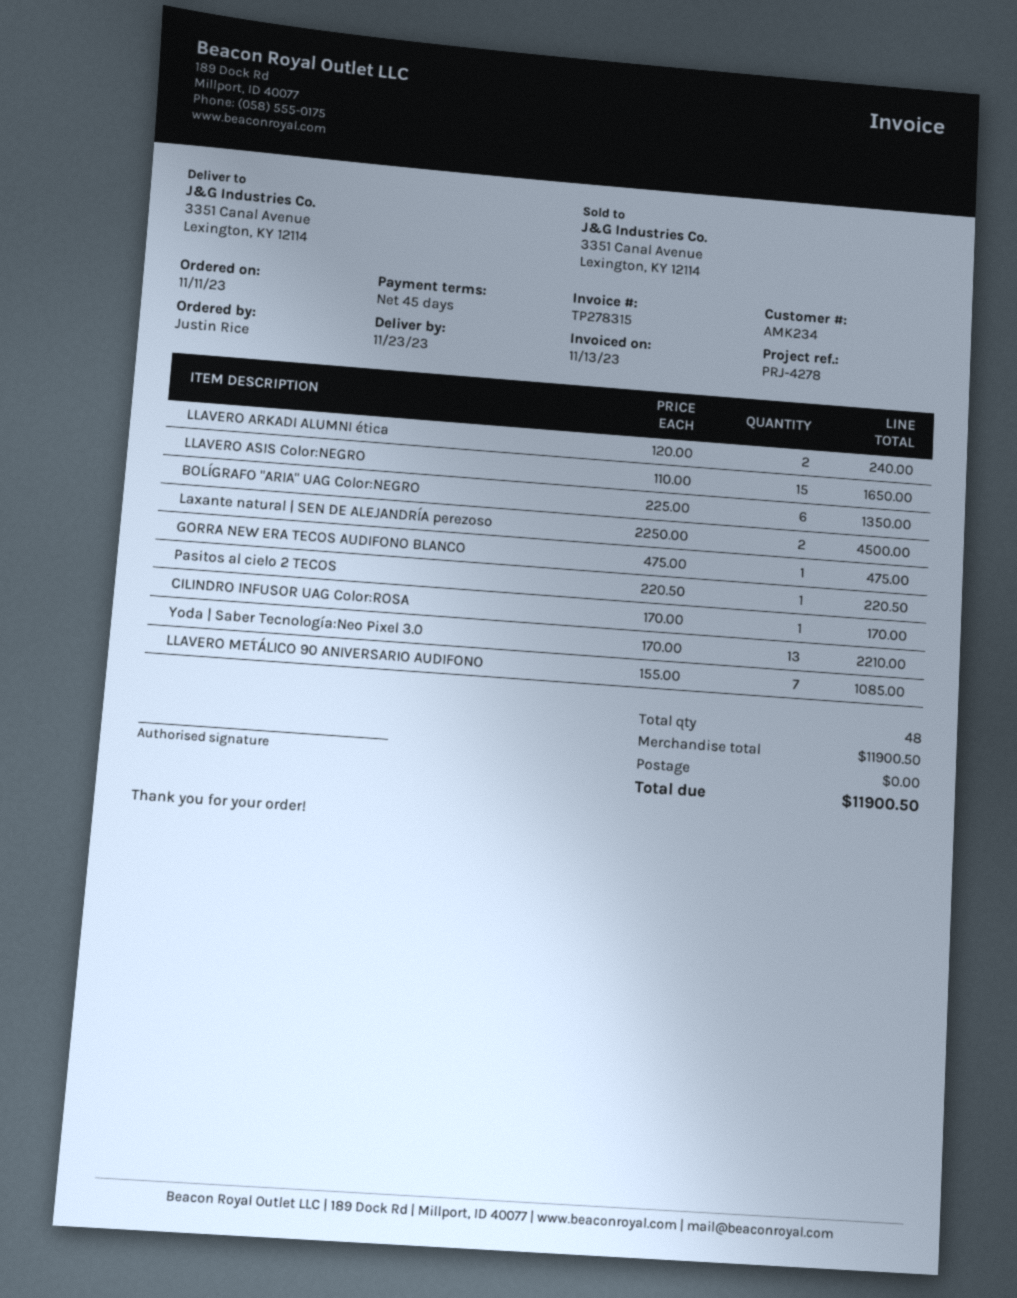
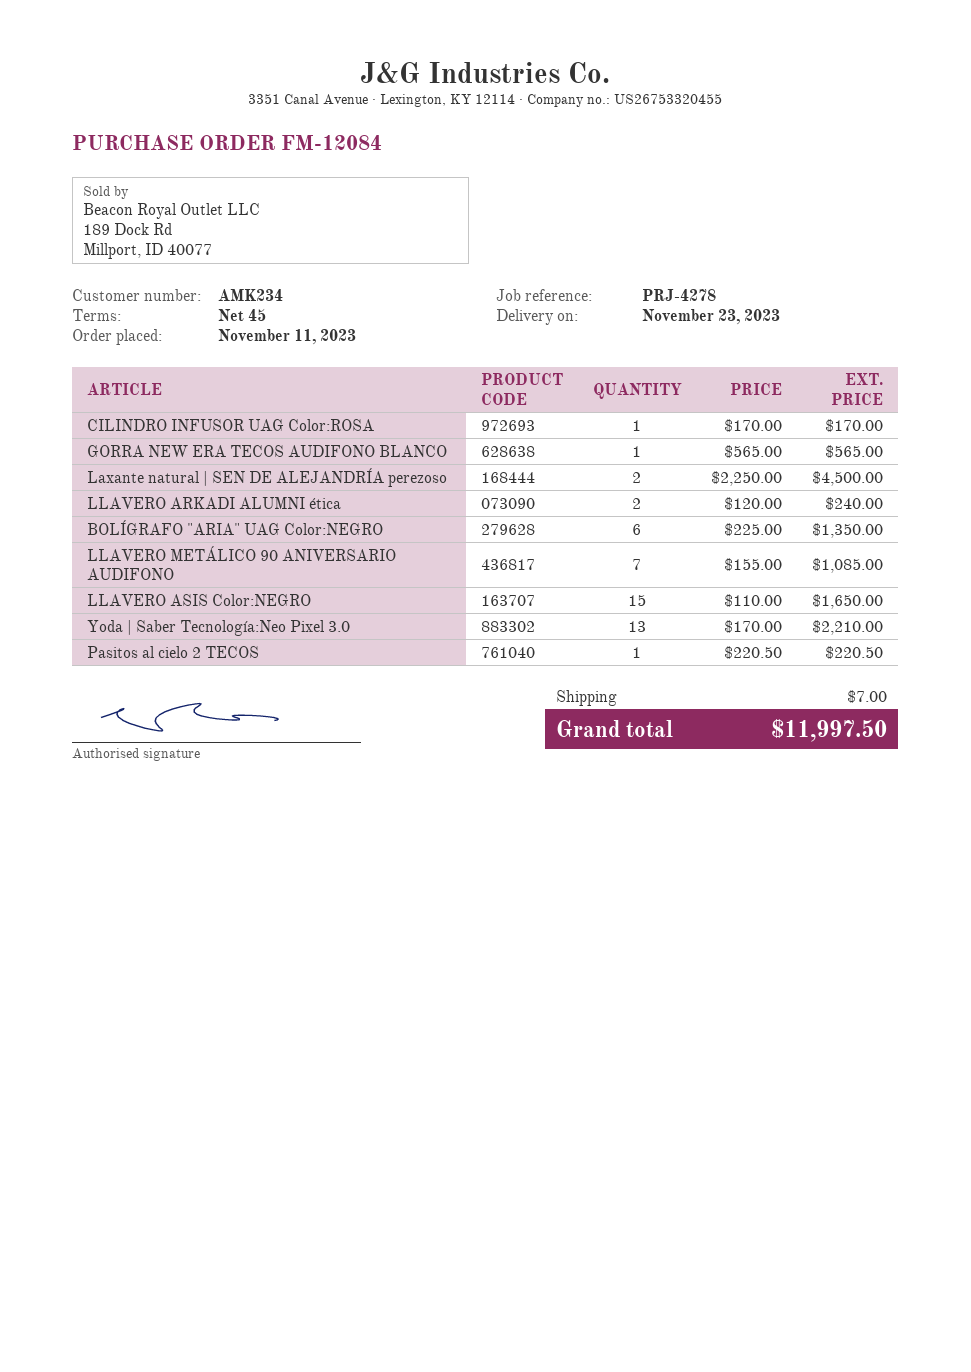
GORRA NEW ERA TECOS AUDIFONO BLANCO: 1 x 475.00 = 475.00 -> 1 x 565.00 = 565.00
shipping: 0.00 -> 7.00
total: 11900.50 -> 11997.50

